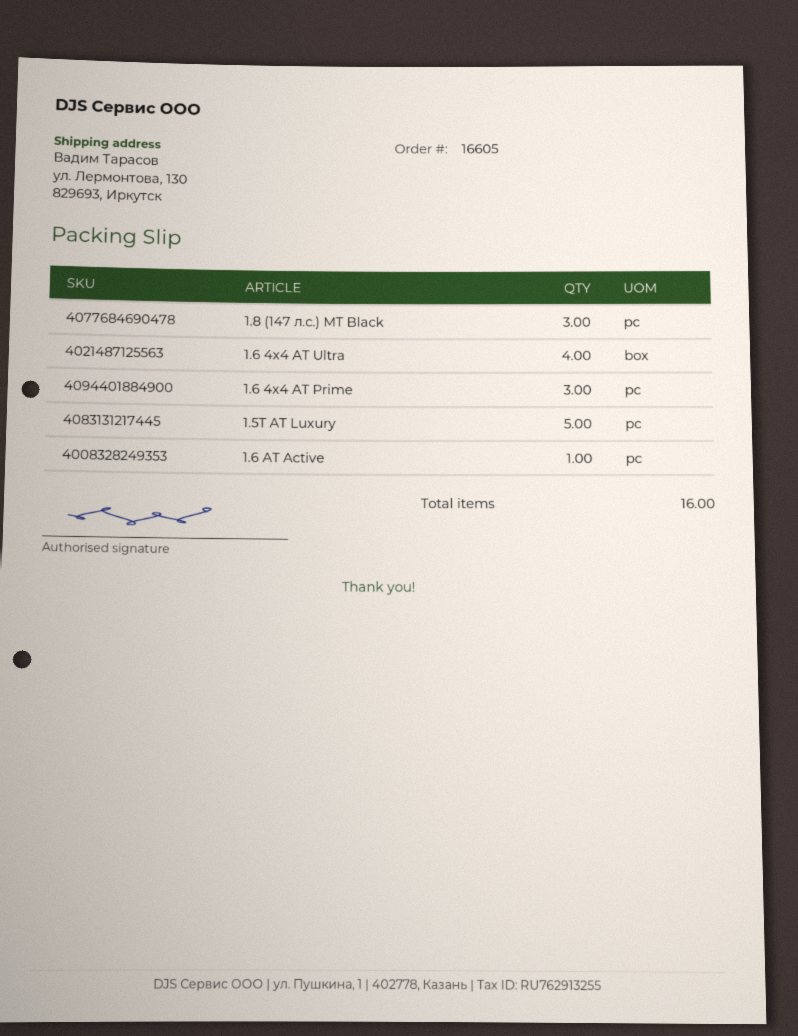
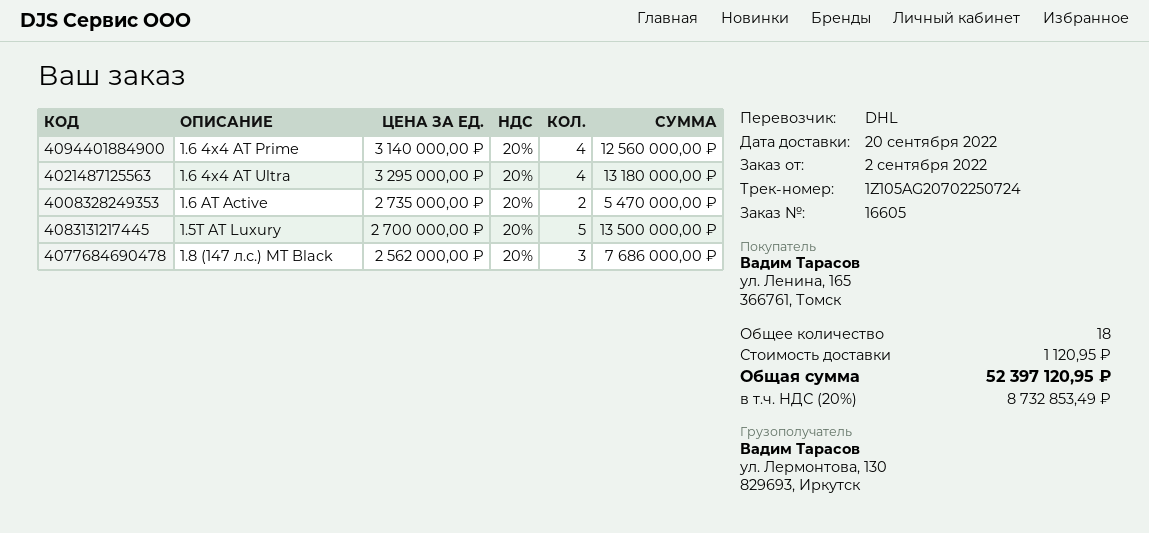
1.6 4x4 AT Prime: 3 -> 4
1.6 AT Active: 1 -> 2
total quantity: 16 -> 18

